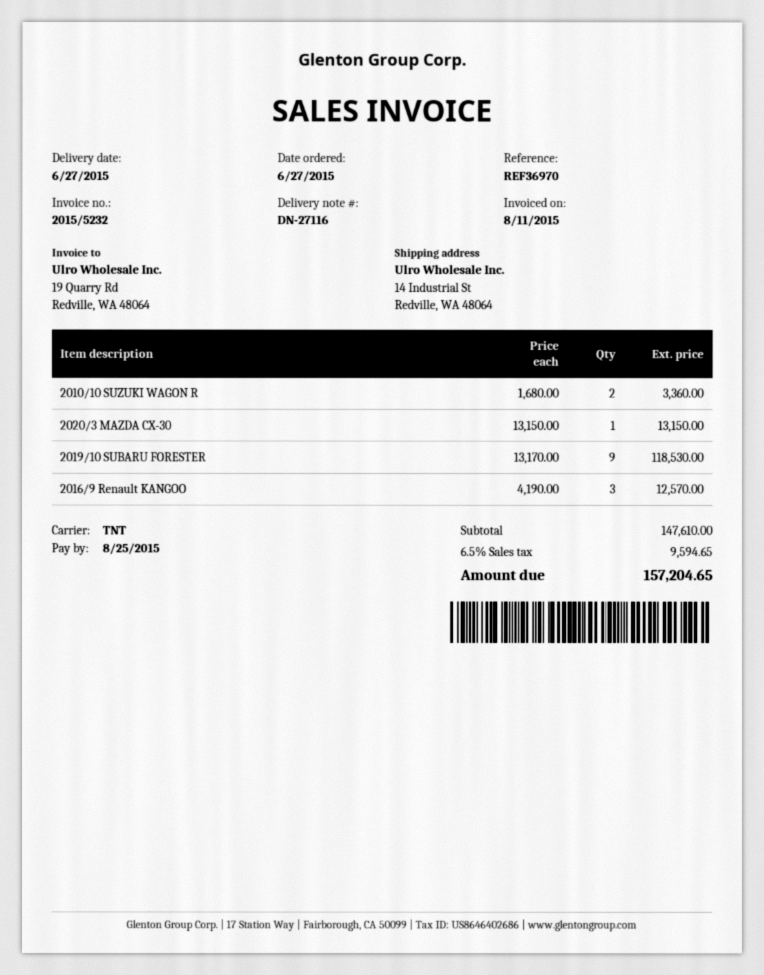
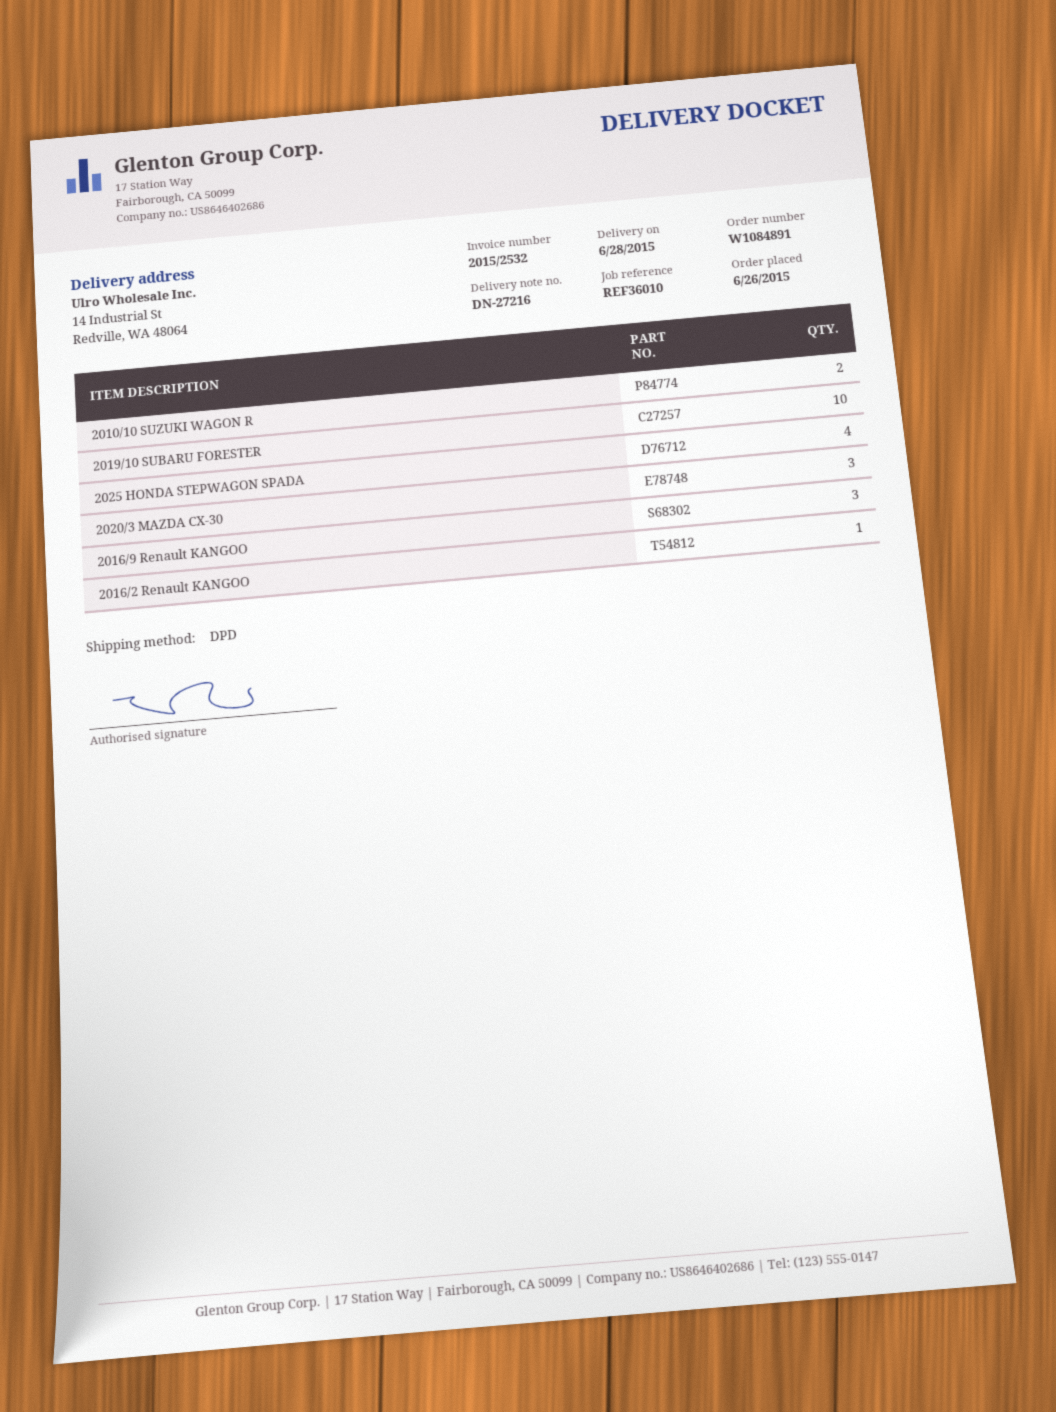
order date: 2015-06-27 -> 2015-06-26
delivery note number: DN-27116 -> DN-27216
delivery date: 2015-06-27 -> 2015-06-28
invoice number: 2015/5232 -> 2015/2532
reference: REF36970 -> REF36010
shipping method: TNT -> DPD
2020/3 MAZDA CX-30: 1 -> 3
2019/10 SUBARU FORESTER: 9 -> 10
2025 HONDA STEPWAGON SPADA: none -> 4
2016/2 Renault KANGOO: none -> 1

